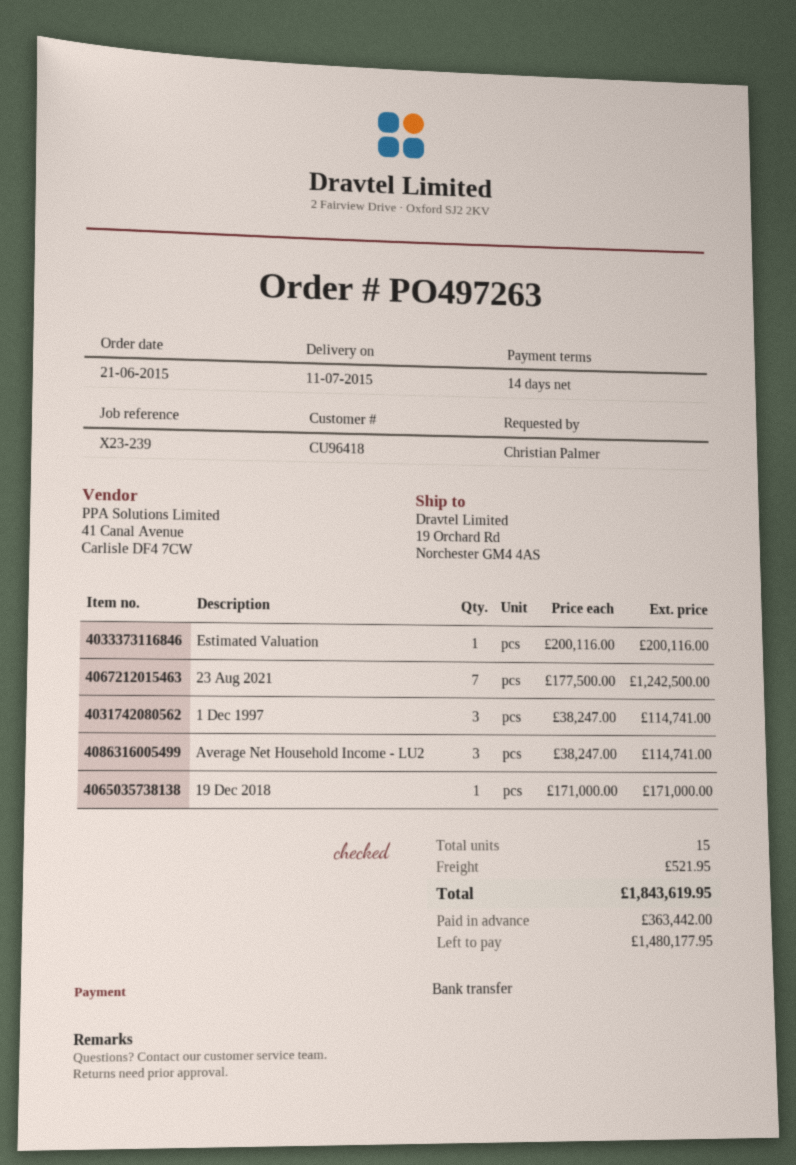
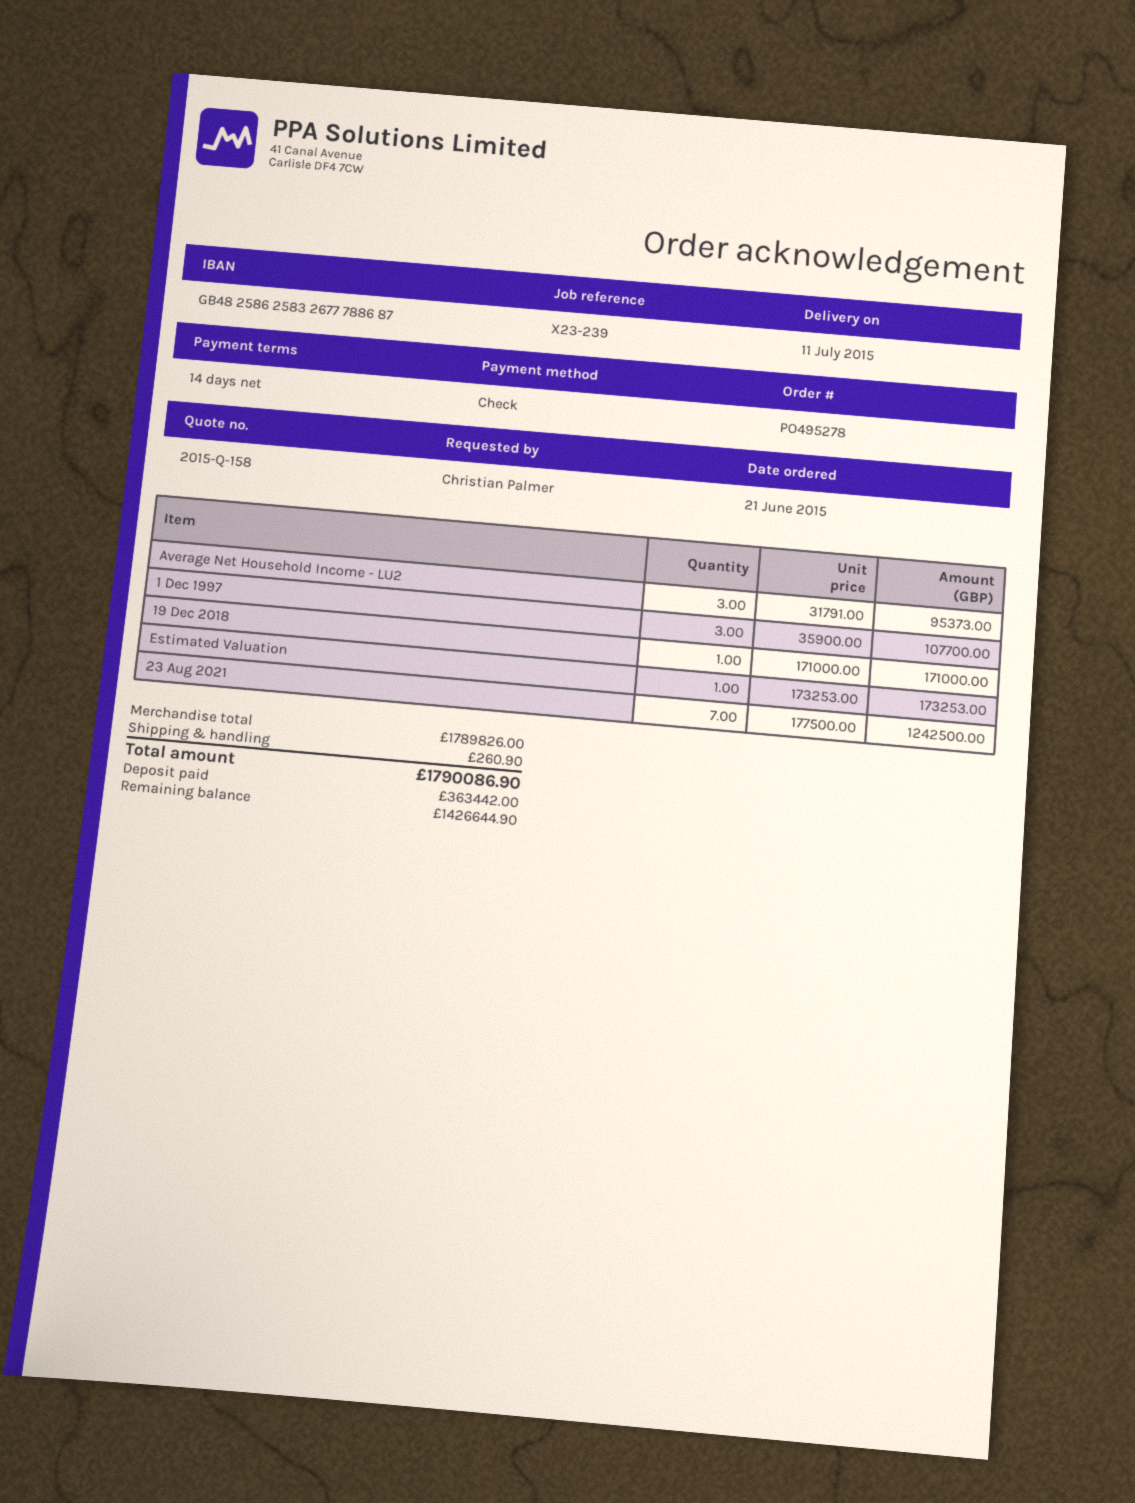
order number: PO497263 -> PO495278
payment method: bank transfer -> cheque
Estimated Valuation: 1 x 200116.00 = 200116.00 -> 1 x 173253.00 = 173253.00
1 Dec 1997: 3 x 38247.00 = 114741.00 -> 3 x 35900.00 = 107700.00
Average Net Household Income - LU2: 3 x 38247.00 = 114741.00 -> 3 x 31791.00 = 95373.00
shipping: 521.95 -> 260.90
total: 1843619.95 -> 1790086.90
balance: 1480177.95 -> 1426644.90

